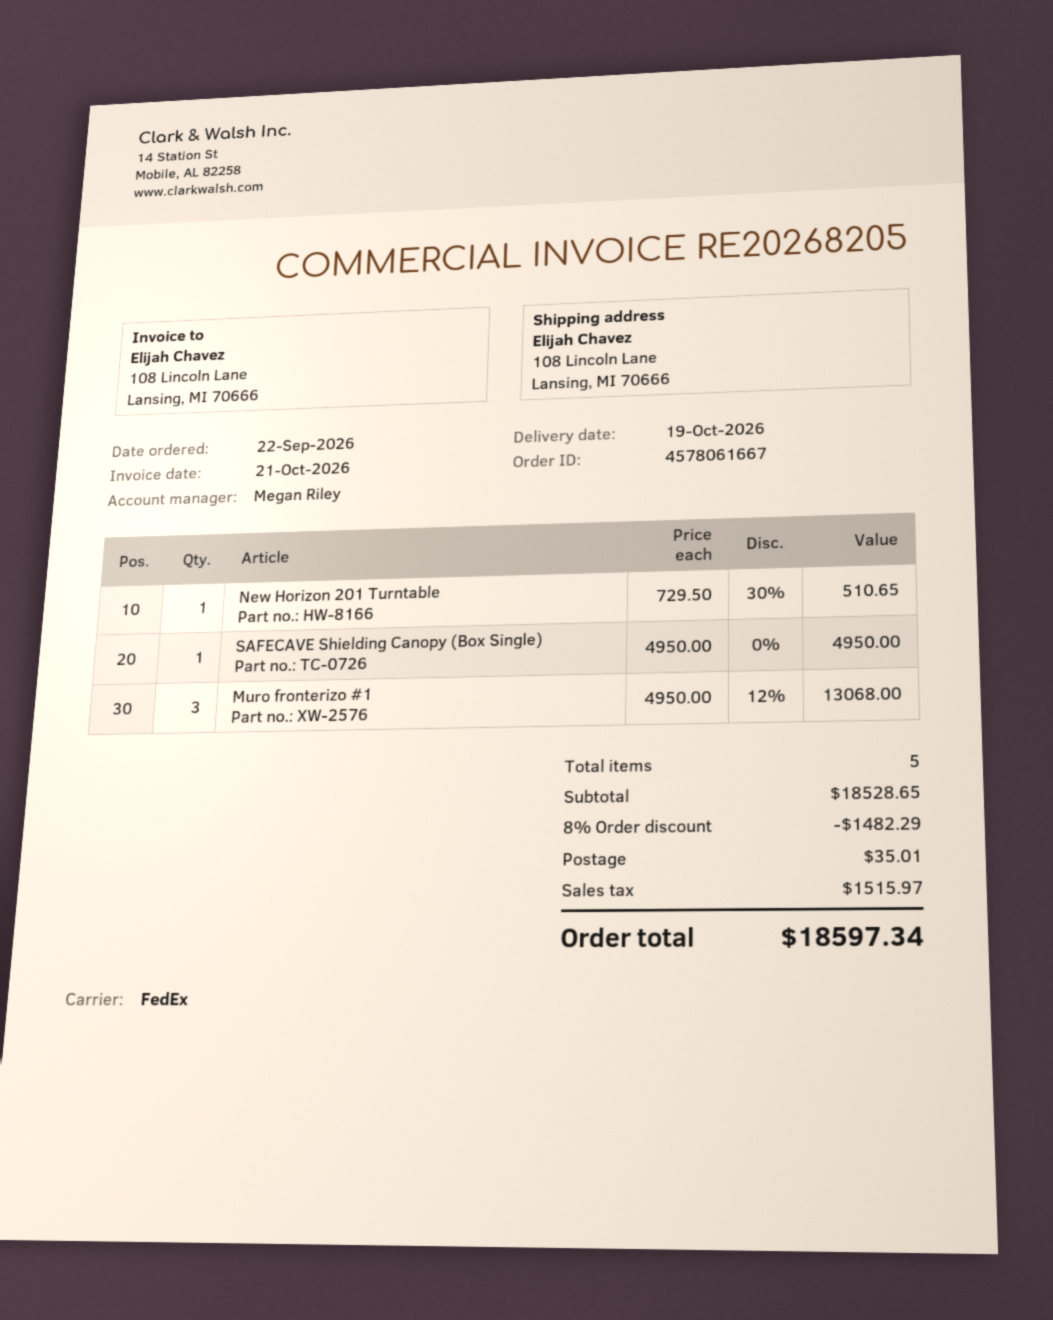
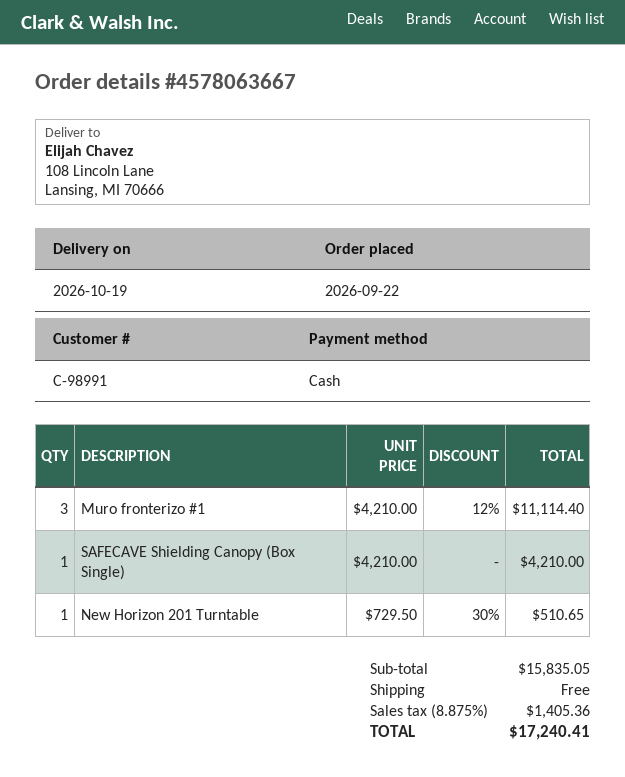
order number: 4578061667 -> 4578063667
SAFECAVE Shielding Canopy (Box Single): 1 x 4950.00 = 4950.00 -> 1 x 4210.00 = 4210.00
Muro fronterizo #1: 3 x 4950.00 - 12% = 13068.00 -> 3 x 4210.00 - 12% = 11114.40
subtotal: 18528.65 -> 15835.05
discount: 8% = 1482.29 -> none
shipping: 35.01 -> 0.00
tax: 1515.97 -> 1405.36
total: 18597.34 -> 17240.41

